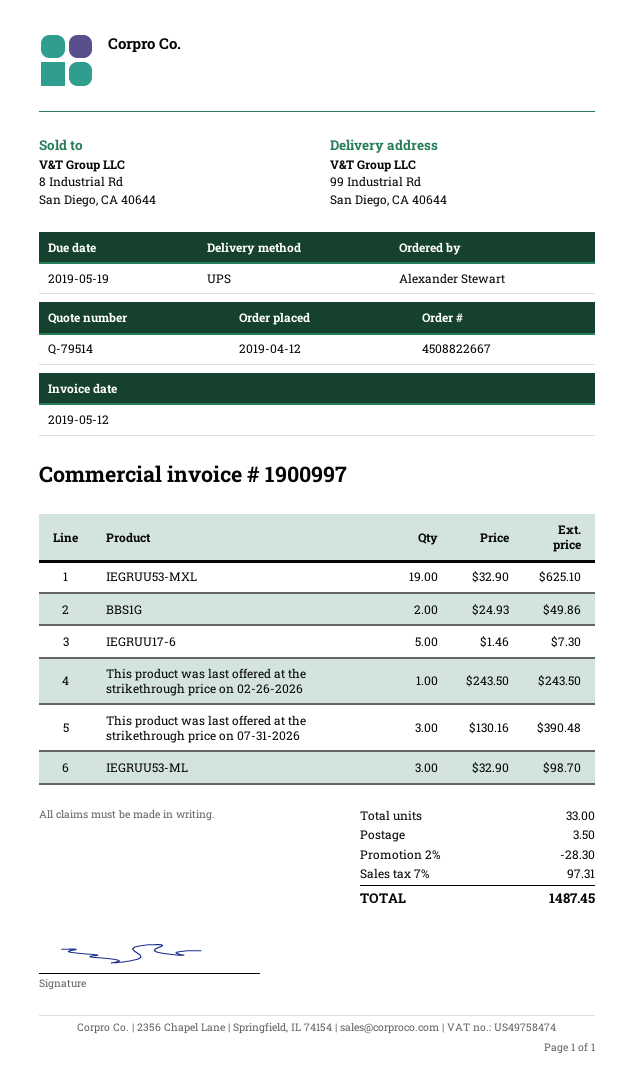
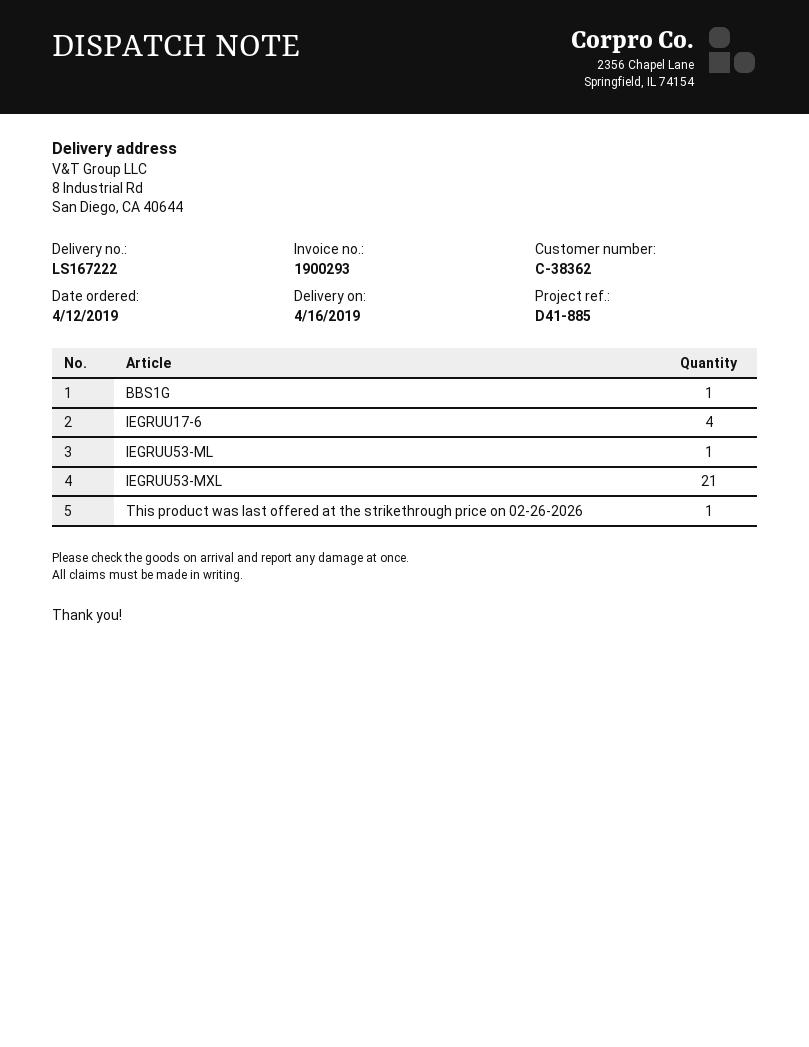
invoice number: 1900997 -> 1900293
ship to: 99 Industrial Rd, San Diego, CA 40644 -> 8 Industrial Rd, San Diego, CA 40644
IEGRUU53-MXL: 19 -> 21
BBS1G: 2 -> 1
IEGRUU17-6: 5 -> 4
This product was last offered at the strikethrough price on 07-31-2026: 3 -> none
IEGRUU53-ML: 3 -> 1

